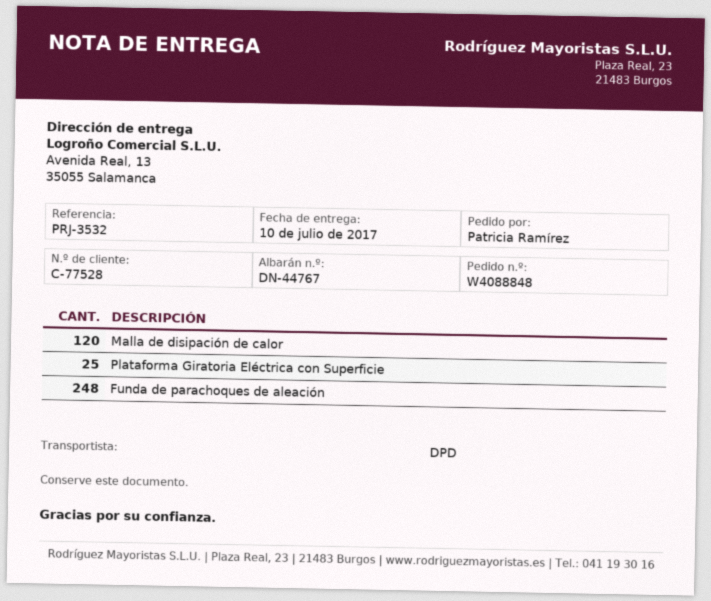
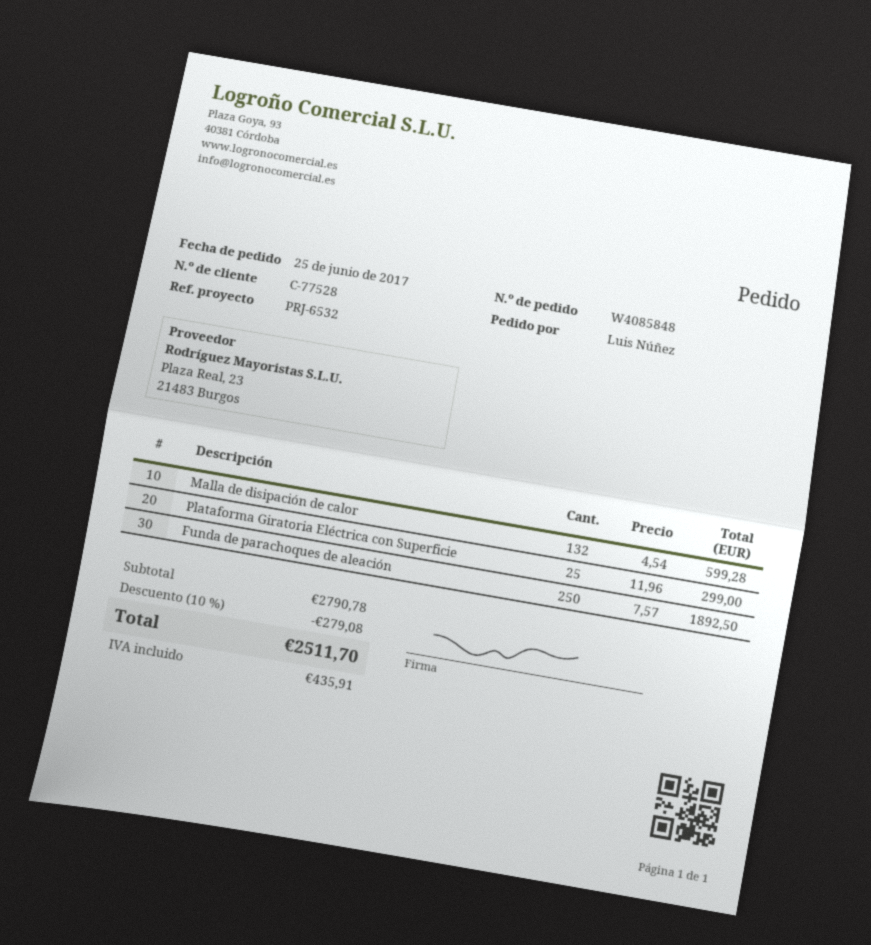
order number: W4088848 -> W4085848
reference: PRJ-3532 -> PRJ-6532
ordered by: Patricia Ramírez -> Luis Núñez
Malla de disipación de calor: 120 -> 132
Funda de parachoques de aleación: 248 -> 250

